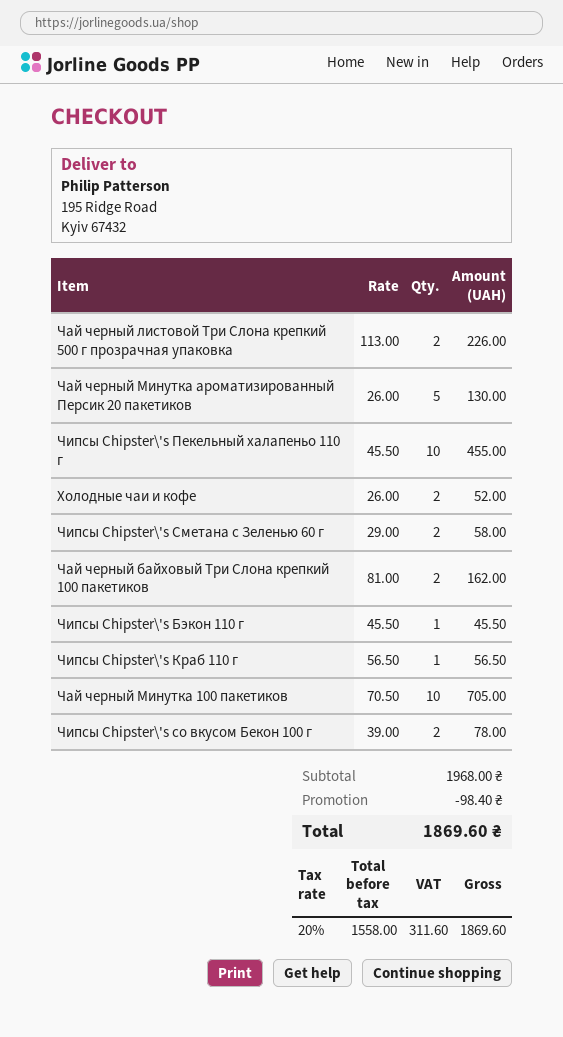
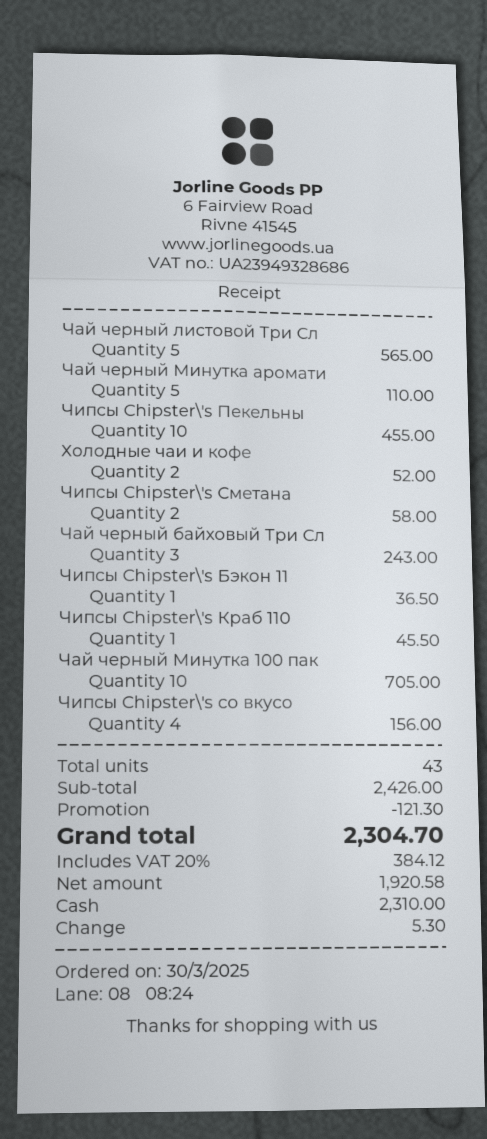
Чай черный листовой Три Слона крепкий 500 г прозрачная упаковка: 2 for 226.00 -> 5 for 565.00
Чай черный Минутка ароматизированный Персик 20 пакетиков: 5 for 130.00 -> 5 for 110.00
Чай черный байховый Три Слона крепкий 100 пакетиков: 2 for 162.00 -> 3 for 243.00
Чипсы Chipster\'s Бэкон 110 г: 1 for 45.50 -> 1 for 36.50
Чипсы Chipster\'s Краб 110 г: 1 for 56.50 -> 1 for 45.50
Чипсы Chipster\'s со вкусом Бекон 100 г: 2 for 78.00 -> 4 for 156.00
subtotal: 1968.00 -> 2426.00
discount: 98.40 -> 121.30
net: 1558.00 -> 1920.58
tax: 20% = 311.60 -> 20% = 384.12
total: 1869.60 -> 2304.70

